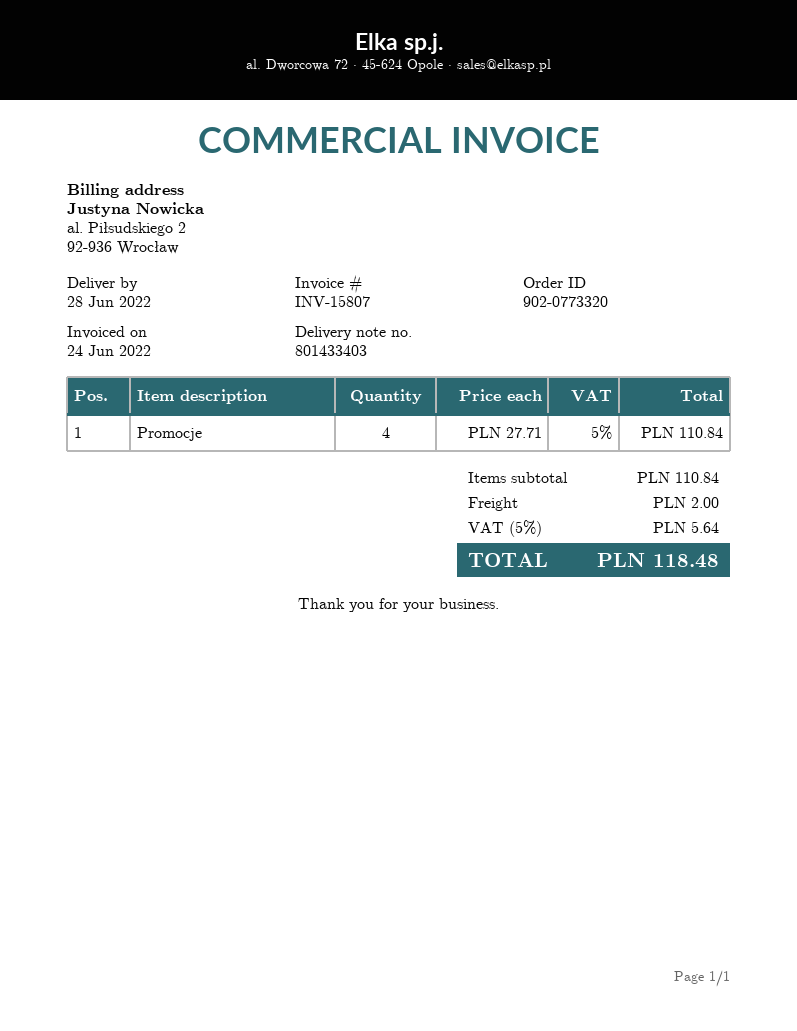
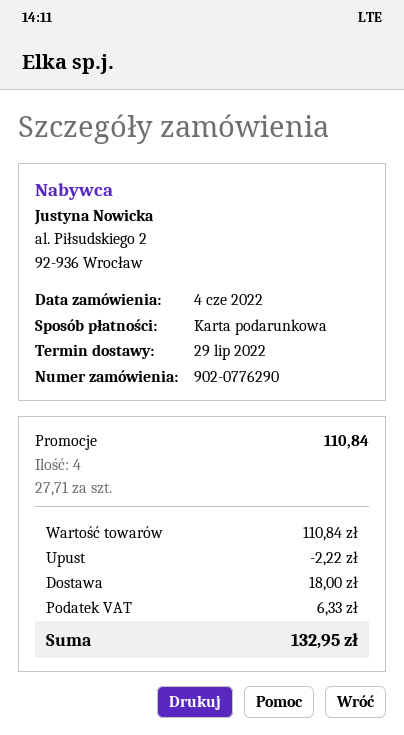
order number: 902-0773320 -> 902-0776290
delivery date: 2022-06-28 -> 2022-07-29
discount: none -> 2.22
shipping: 2.00 -> 18.00
tax: 5.64 -> 6.33
total: 118.48 -> 132.95

